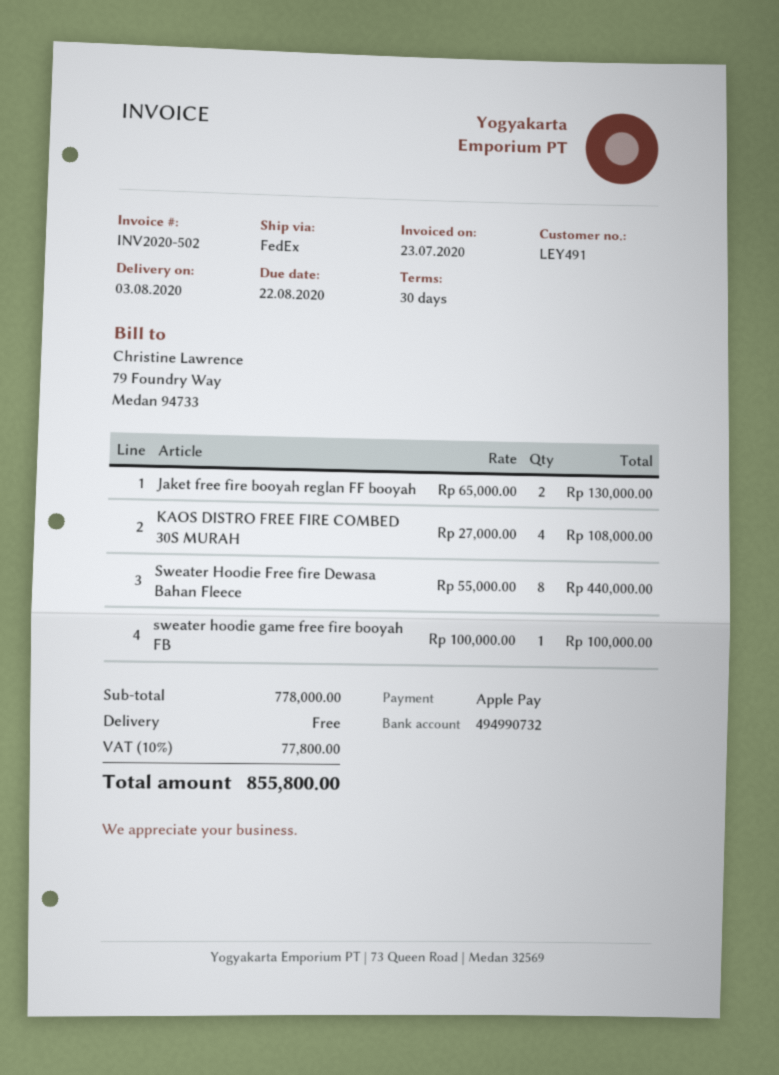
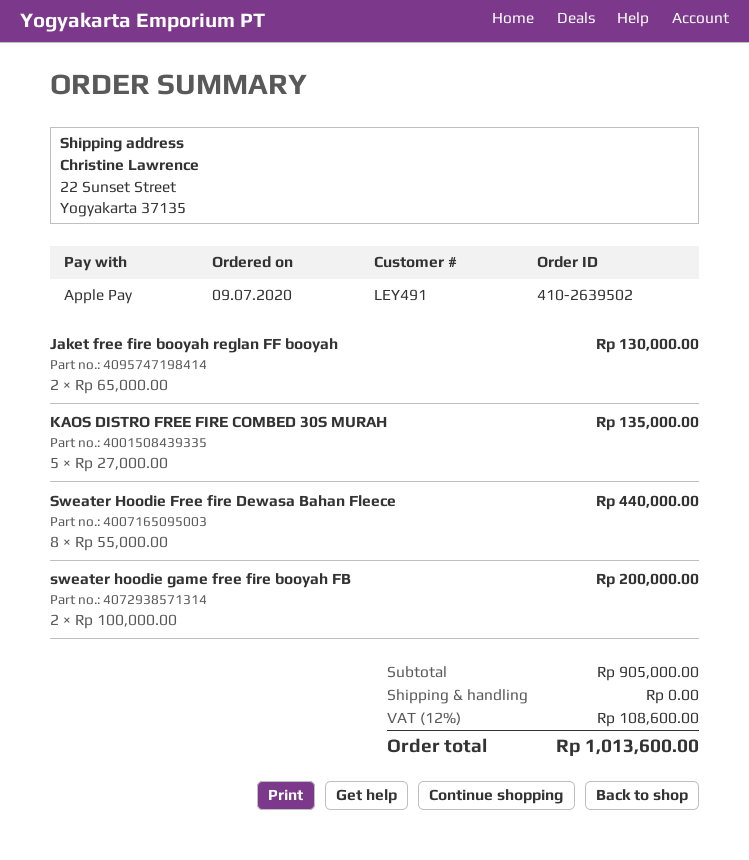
KAOS DISTRO FREE FIRE COMBED 30S MURAH: 4 x 27000.00 = 108000.00 -> 5 x 27000.00 = 135000.00
sweater hoodie game free fire booyah FB: 1 x 100000.00 = 100000.00 -> 2 x 100000.00 = 200000.00
subtotal: 778000.00 -> 905000.00
tax: 10% = 77800.00 -> 12% = 108600.00
total: 855800.00 -> 1013600.00

